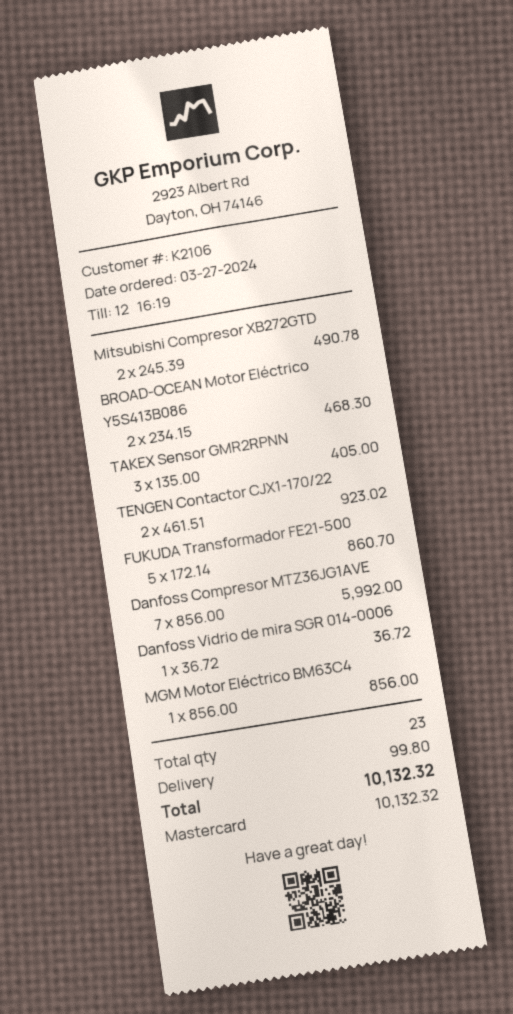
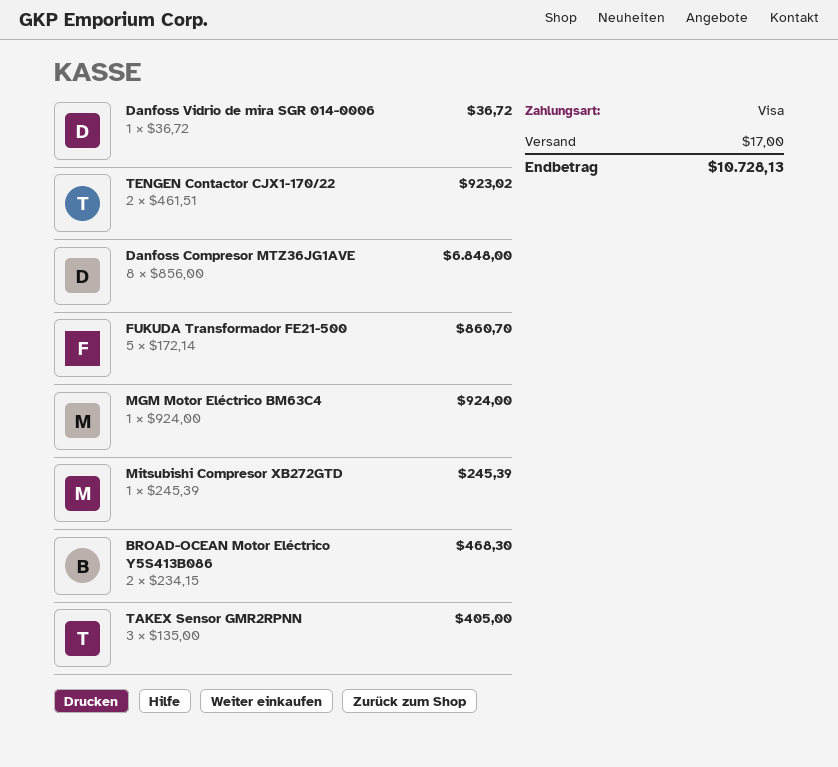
payment method: Mastercard -> Visa
Mitsubishi Compresor XB272GTD: 2 x 245.39 = 490.78 -> 1 x 245.39 = 245.39
Danfoss Compresor MTZ36JG1AVE: 7 x 856.00 = 5992.00 -> 8 x 856.00 = 6848.00
MGM Motor Eléctrico BM63C4: 1 x 856.00 = 856.00 -> 1 x 924.00 = 924.00
shipping: 99.80 -> 17.00
total: 10132.32 -> 10728.13

